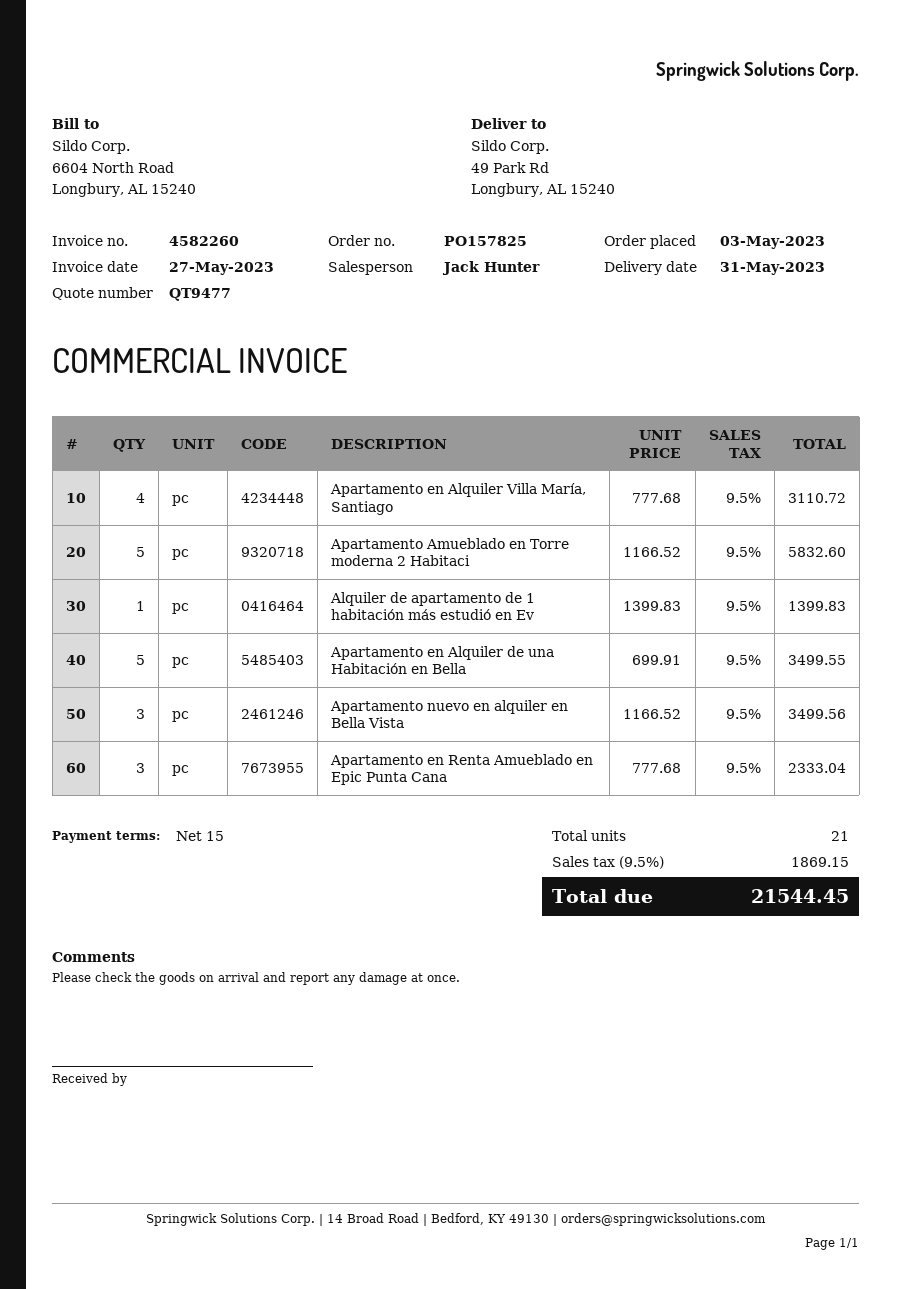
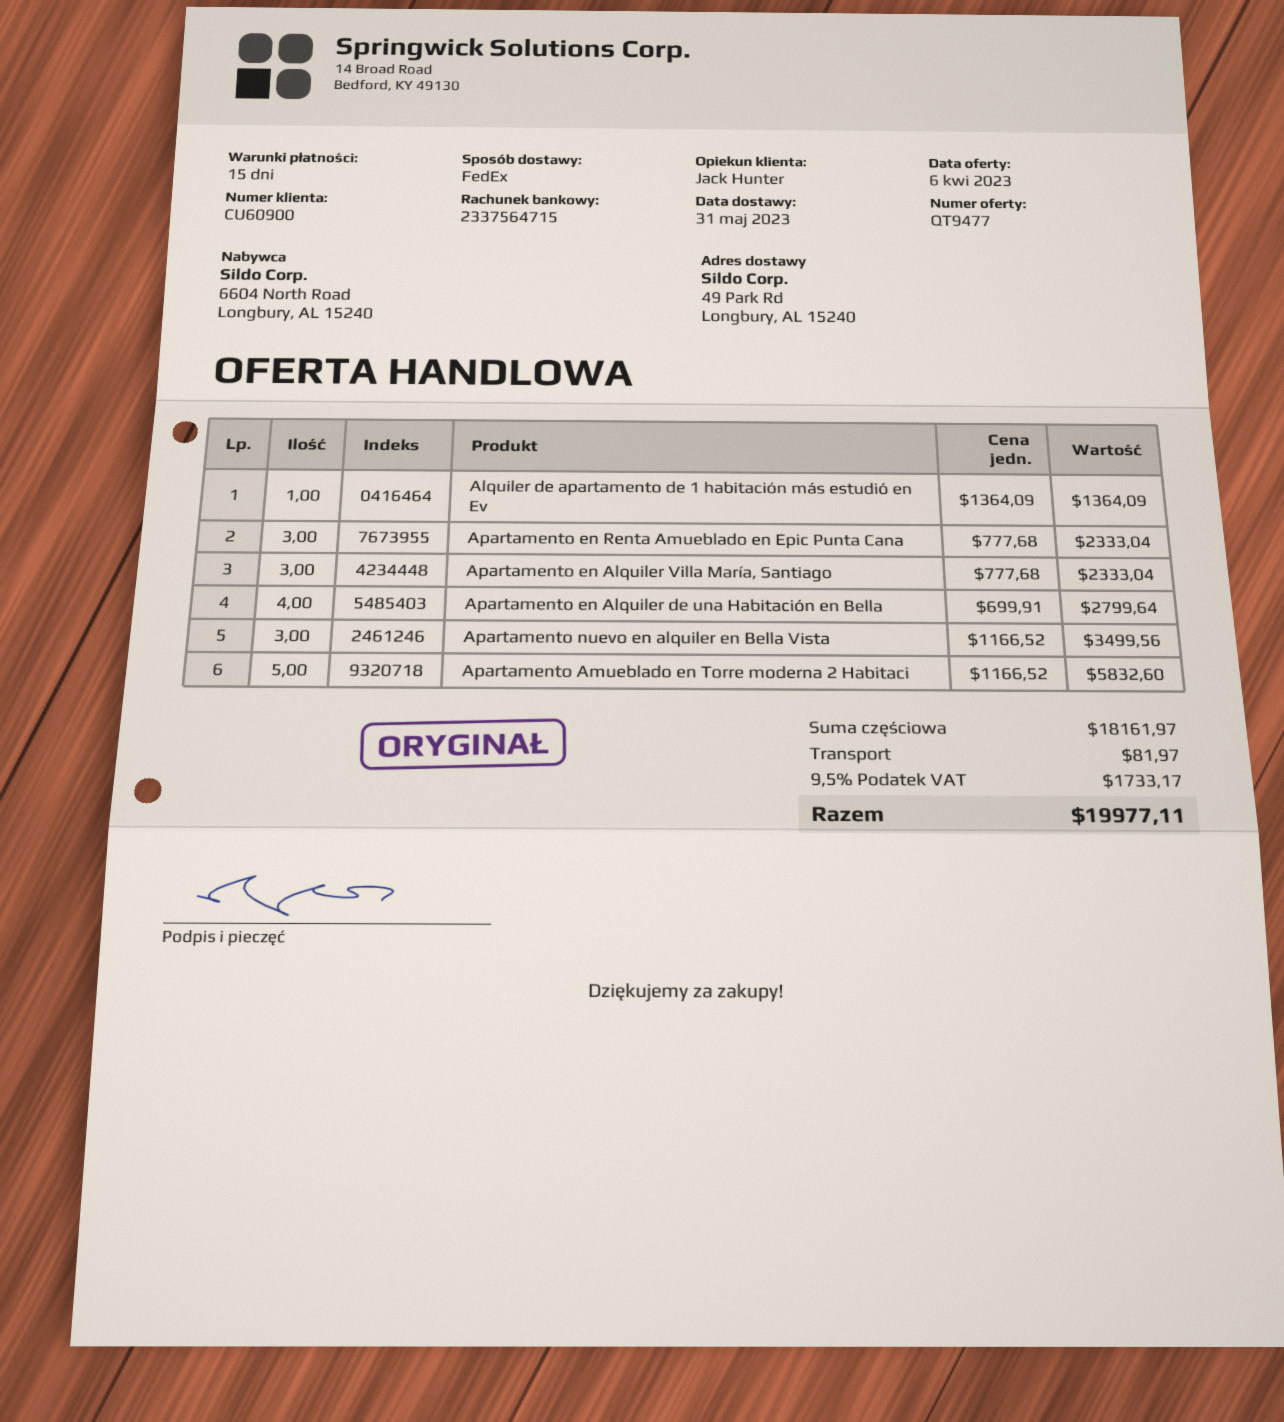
Apartamento en Alquiler Villa María, Santiago: 4 x 777.68 = 3110.72 -> 3 x 777.68 = 2333.04
Alquiler de apartamento de 1 habitación más estudió en Ev: 1 x 1399.83 = 1399.83 -> 1 x 1364.09 = 1364.09
Apartamento en Alquiler de una Habitación en Bella: 5 x 699.91 = 3499.55 -> 4 x 699.91 = 2799.64
shipping: none -> 81.97
tax: 9.5% = 1869.15 -> 9.5% = 1733.17
total: 21544.45 -> 19977.11

